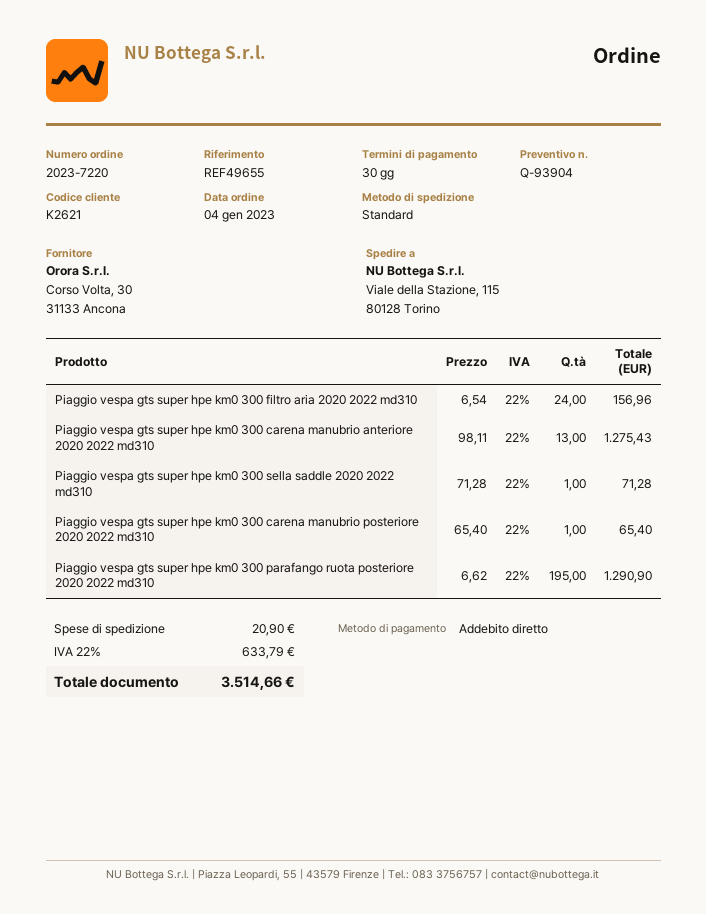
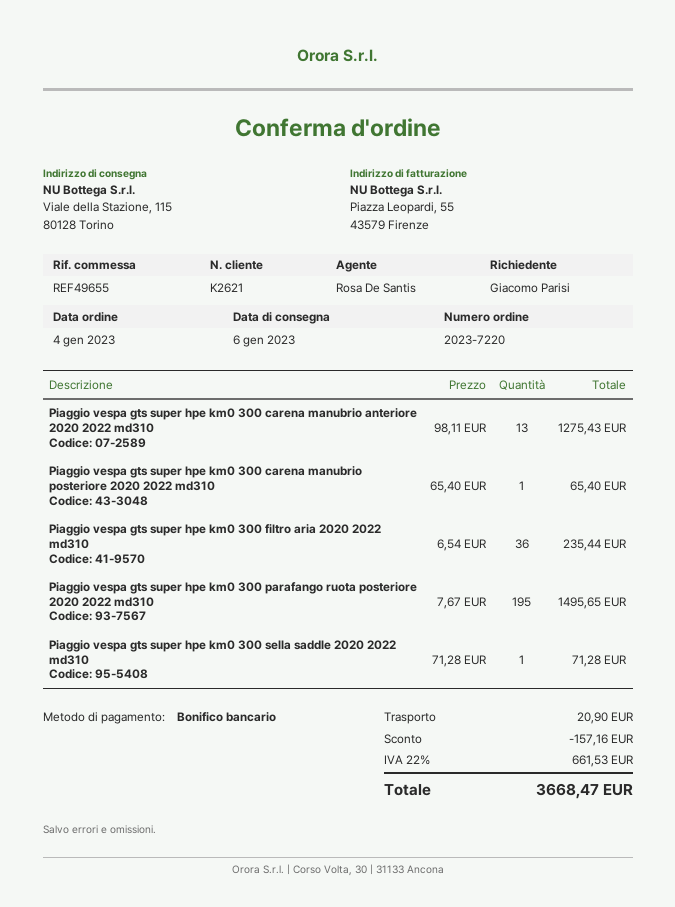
payment method: direct debit -> bank transfer
Piaggio vespa gts super hpe km0 300 filtro aria 2020 2022 md310: 24 x 6.54 = 156.96 -> 36 x 6.54 = 235.44
Piaggio vespa gts super hpe km0 300 parafango ruota posteriore 2020 2022 md310: 195 x 6.62 = 1290.90 -> 195 x 7.67 = 1495.65
discount: none -> 157.16
tax: 22% = 633.79 -> 22% = 661.53
total: 3514.66 -> 3668.47

